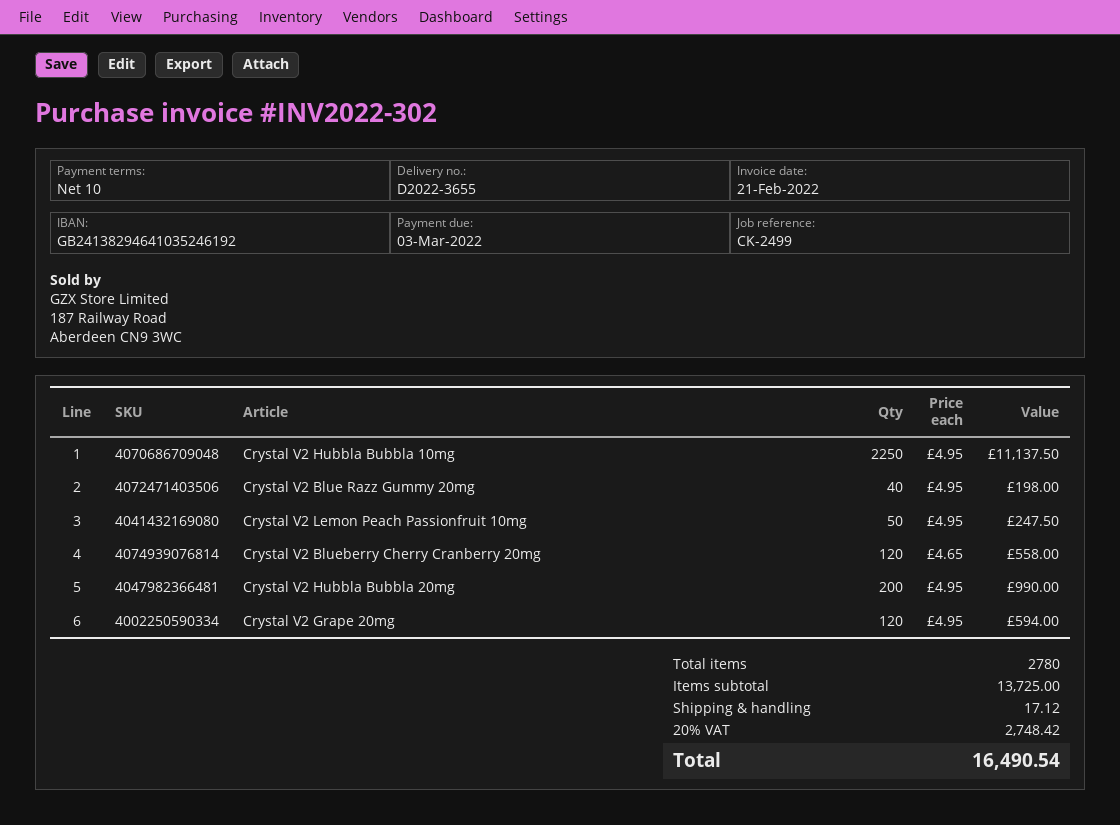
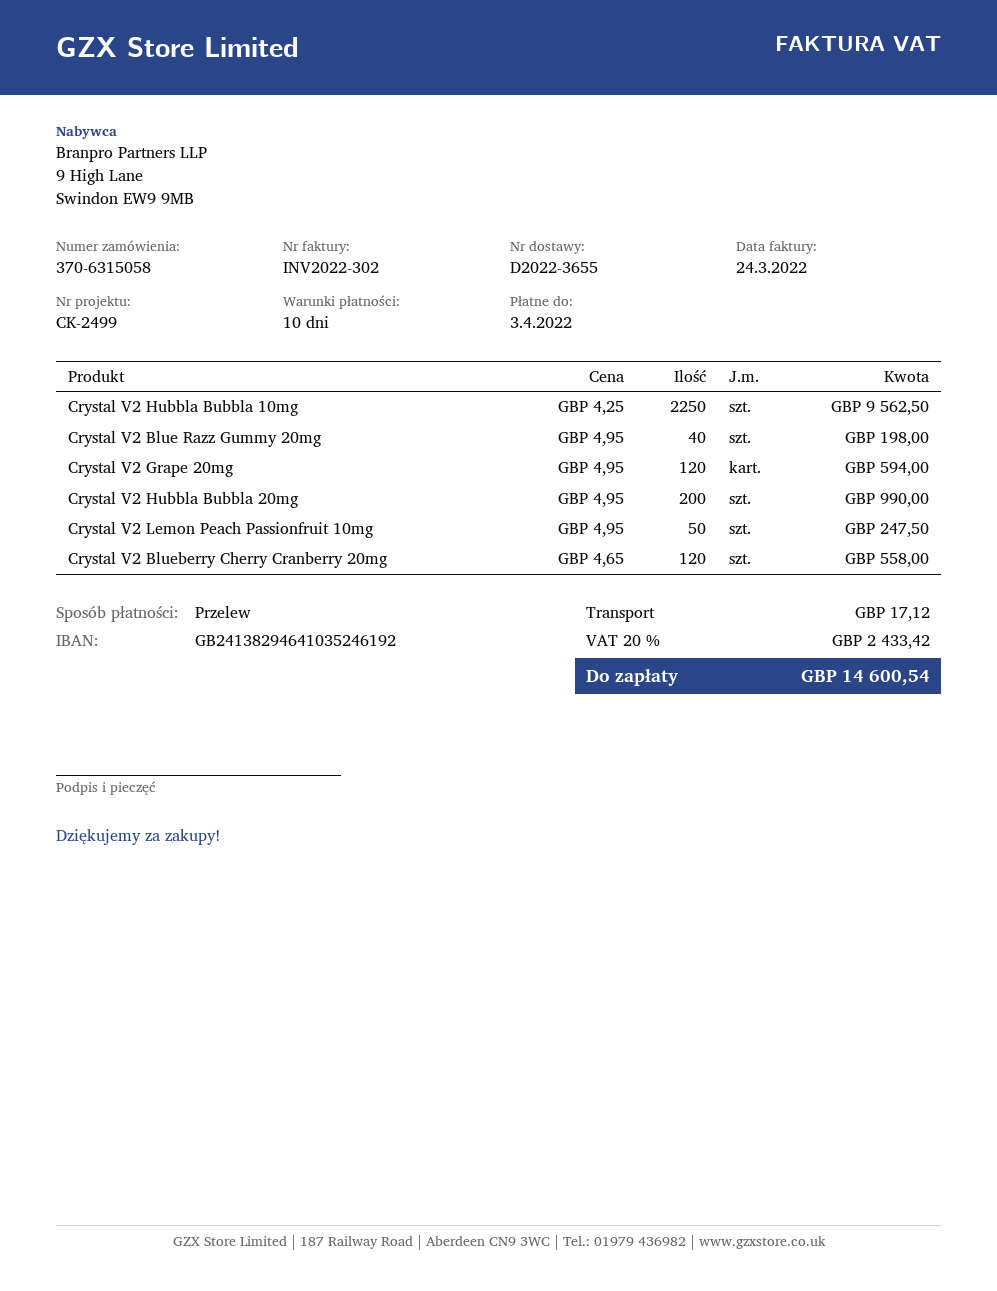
invoice date: 2022-02-21 -> 2022-03-24
due date: 2022-03-03 -> 2022-04-03
Crystal V2 Hubbla Bubbla 10mg: 2250 x 4.95 = 11137.50 -> 2250 x 4.25 = 9562.50
tax: 20% = 2748.42 -> 20% = 2433.42
total: 16490.54 -> 14600.54

